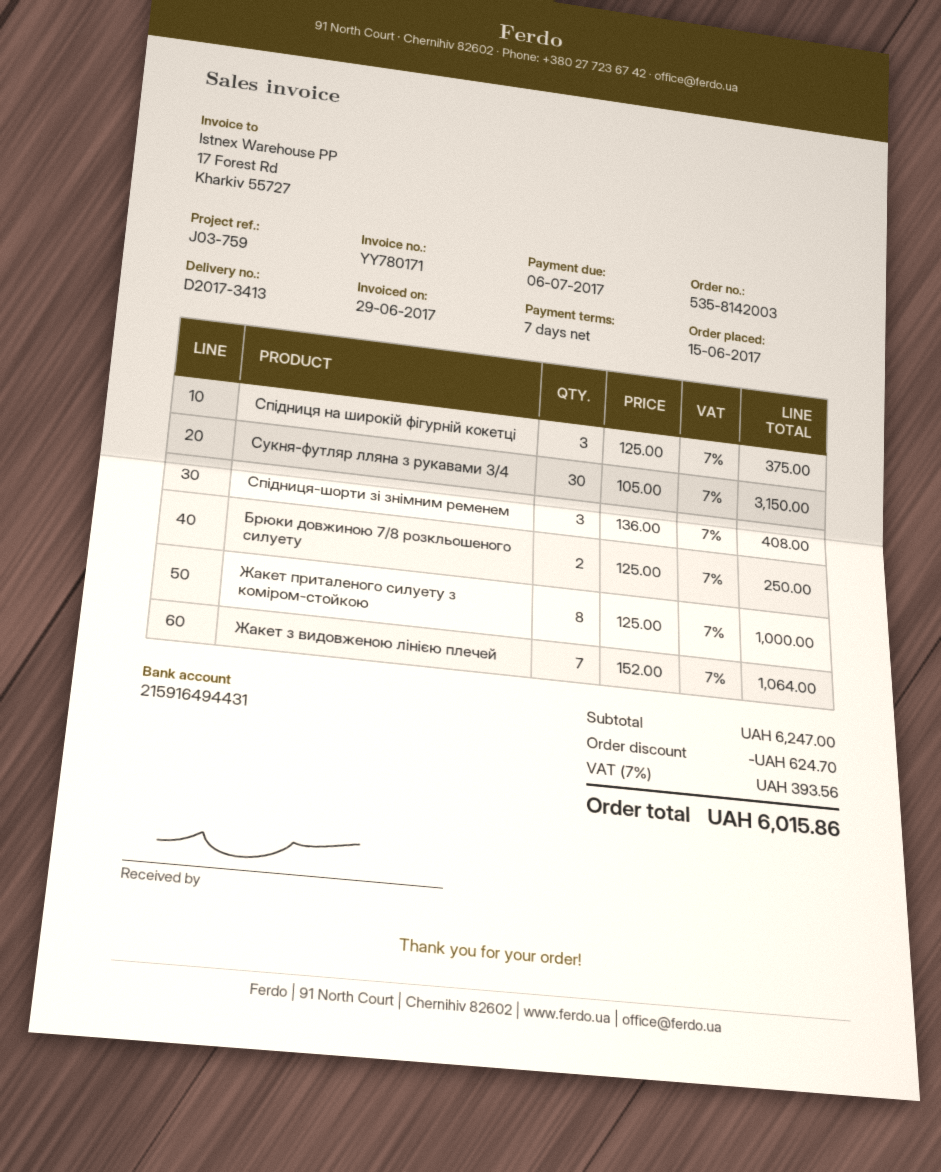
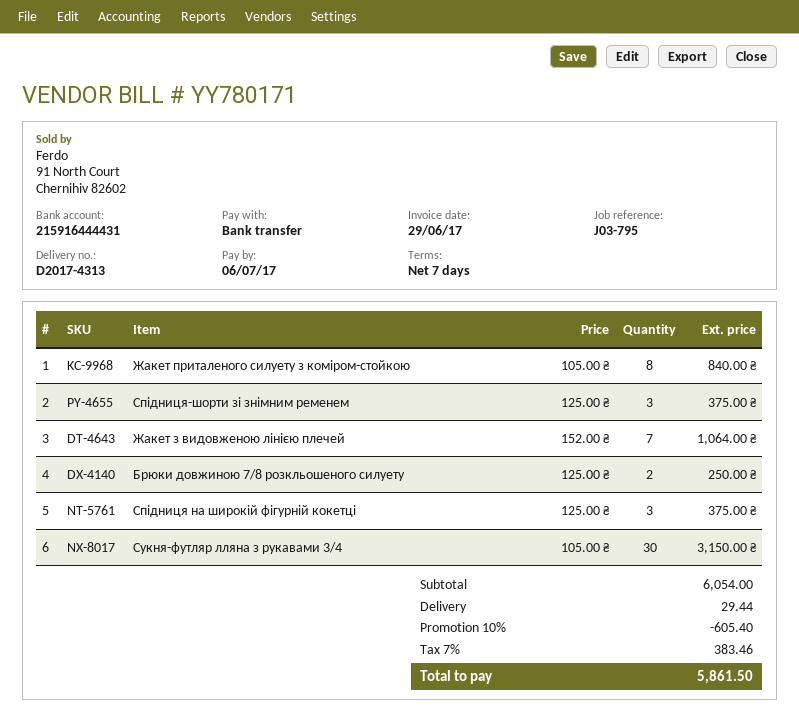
delivery note number: D2017-3413 -> D2017-4313
reference: J03-759 -> J03-795
bank account: 215916494431 -> 215916444431
Спідниця-шорти зі знімним ременем: 3 x 136.00 = 408.00 -> 3 x 125.00 = 375.00
Жакет приталеного силуету з коміром-стойкою: 8 x 125.00 = 1000.00 -> 8 x 105.00 = 840.00
subtotal: 6247.00 -> 6054.00
discount: 624.70 -> 605.40
shipping: none -> 29.44
tax: 7% = 393.56 -> 7% = 383.46
total: 6015.86 -> 5861.50

